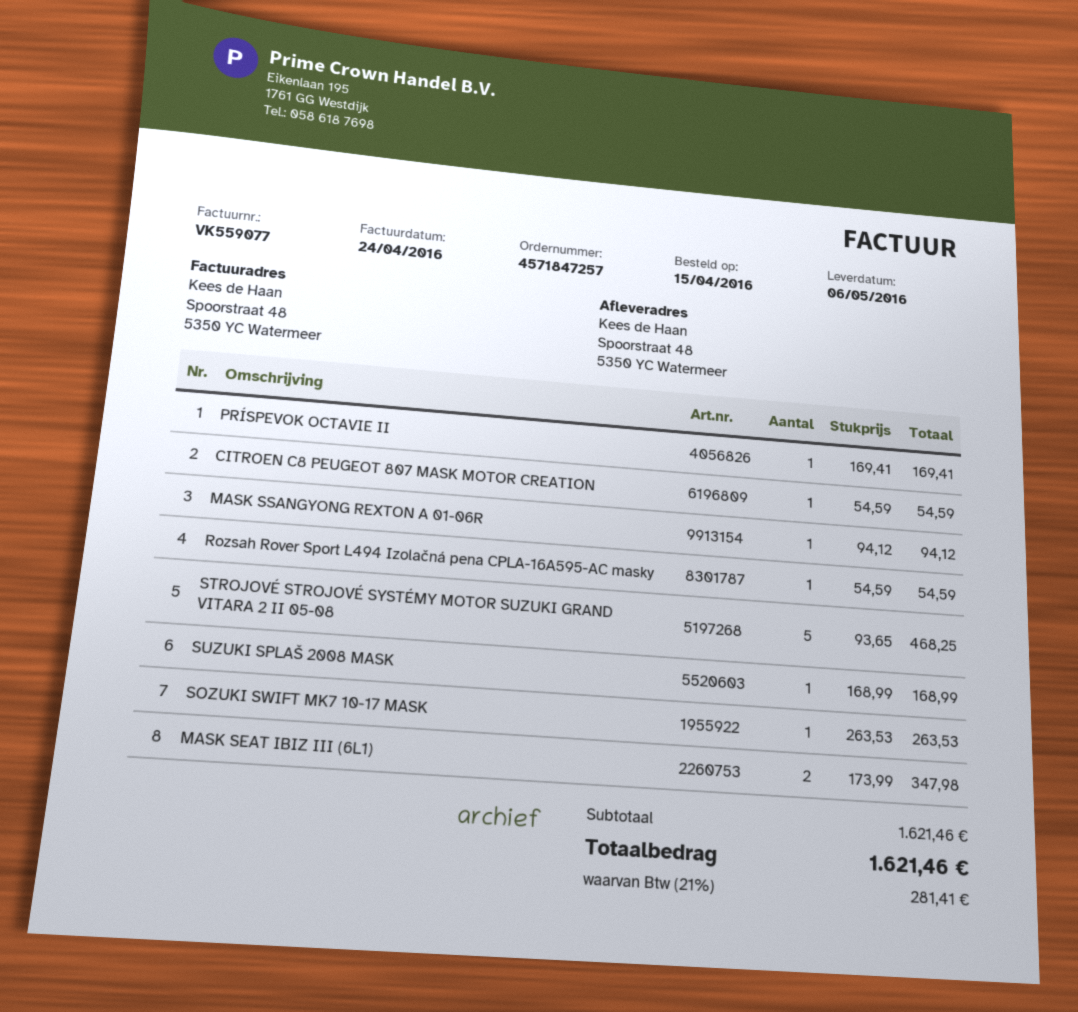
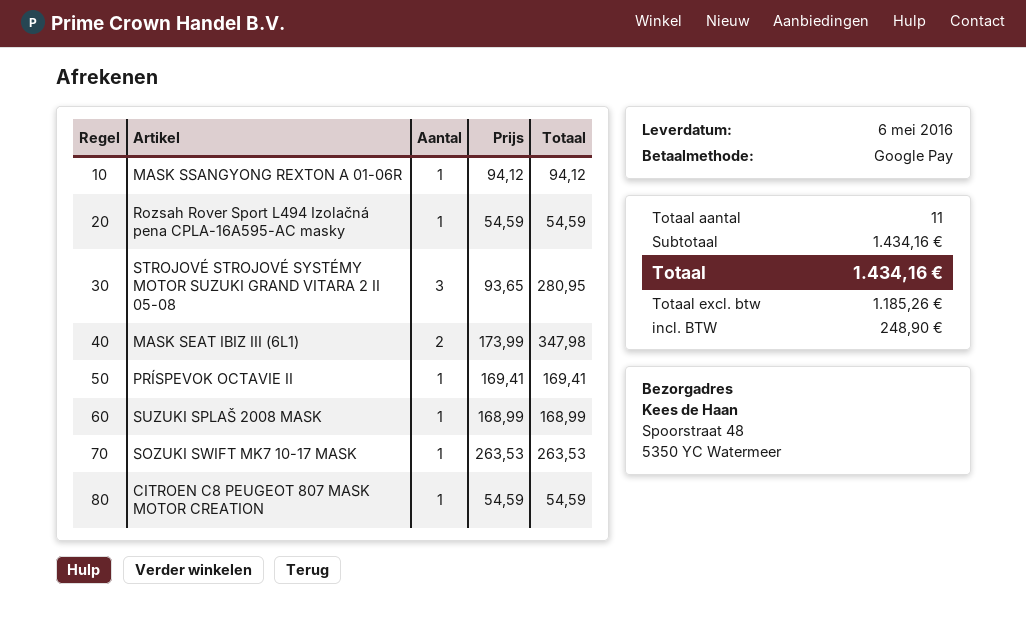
STROJOVÉ STROJOVÉ SYSTÉMY MOTOR SUZUKI GRAND VITARA 2 II 05-08: 5 x 93.65 = 468.25 -> 3 x 93.65 = 280.95
subtotal: 1621.46 -> 1434.16
tax: 281.41 -> 248.90
total: 1621.46 -> 1434.16

